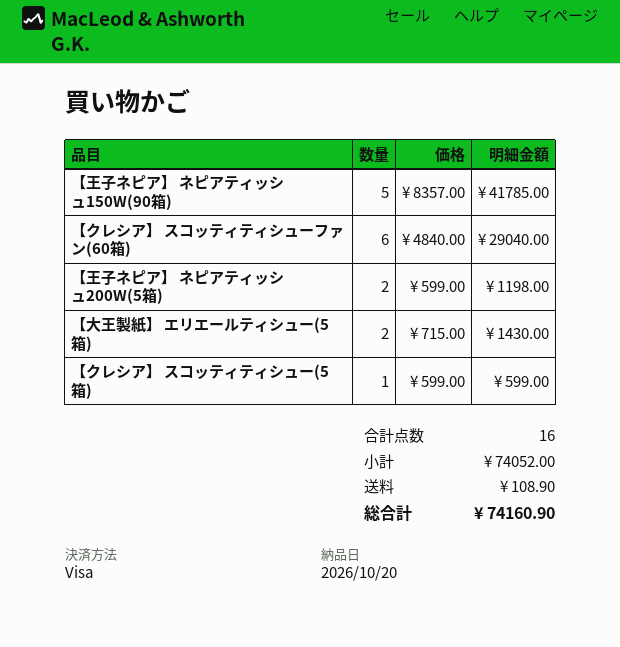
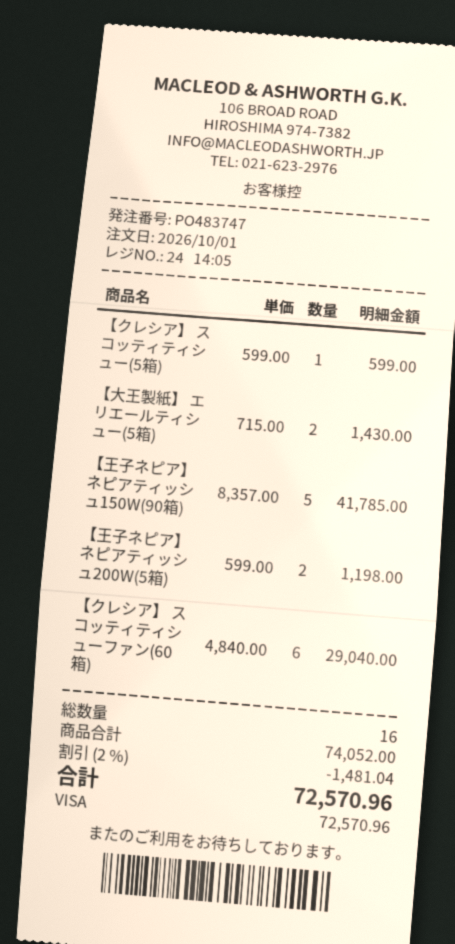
discount: none -> 2% = 1481.04
shipping: 108.90 -> none
total: 74160.90 -> 72570.96

